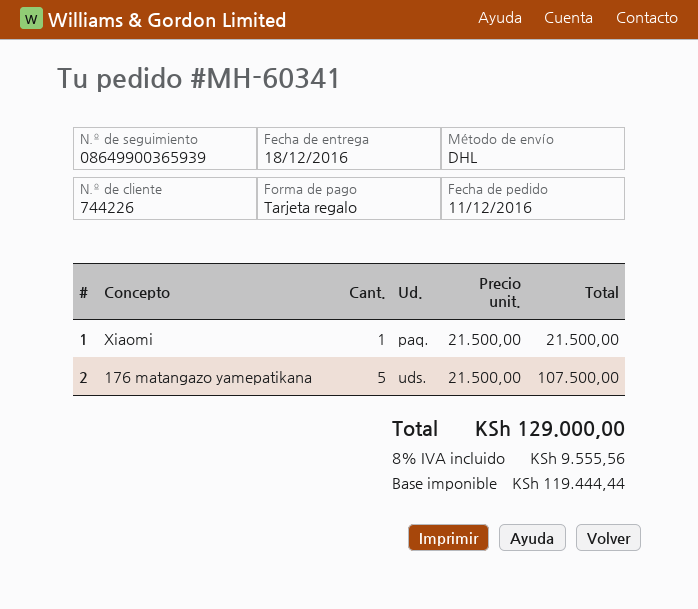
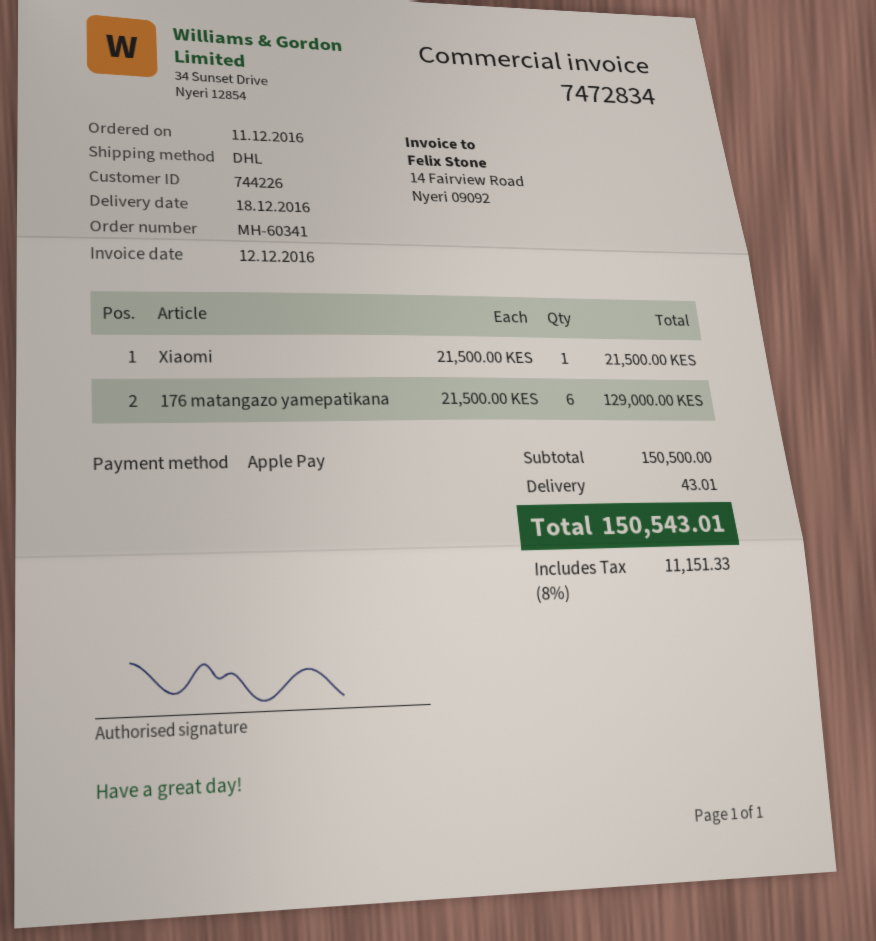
payment method: gift card -> Apple Pay
176 matangazo yamepatikana: 5 x 21500.00 = 107500.00 -> 6 x 21500.00 = 129000.00
shipping: none -> 43.01
tax: 8% = 9555.56 -> 8% = 11151.33
total: 129000.00 -> 150543.01

